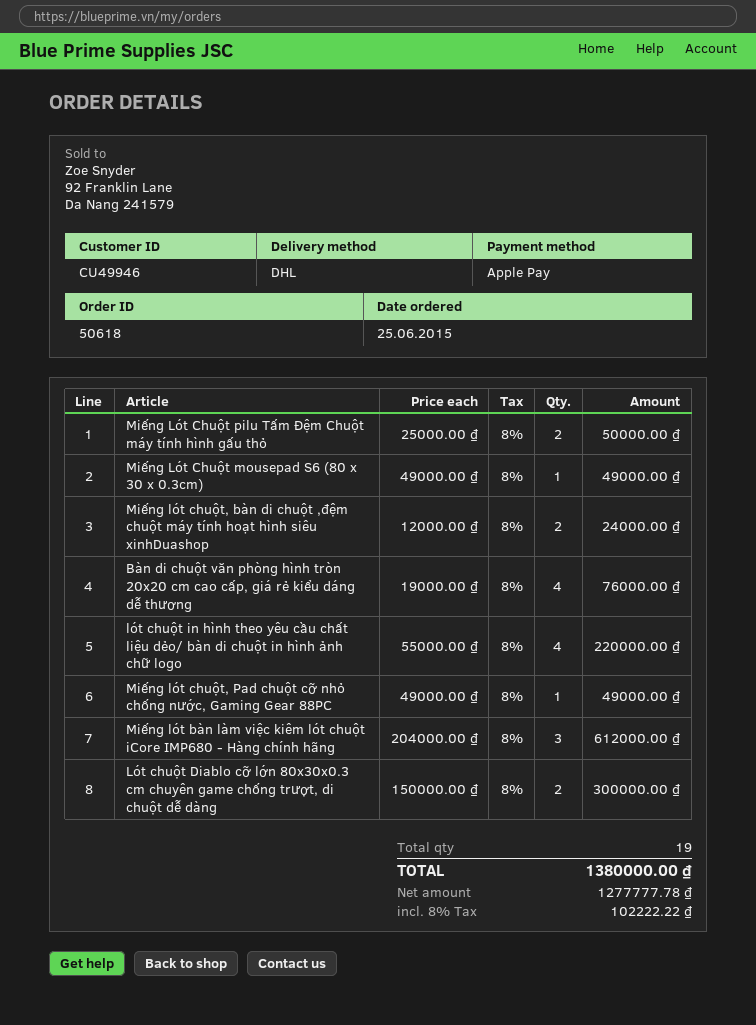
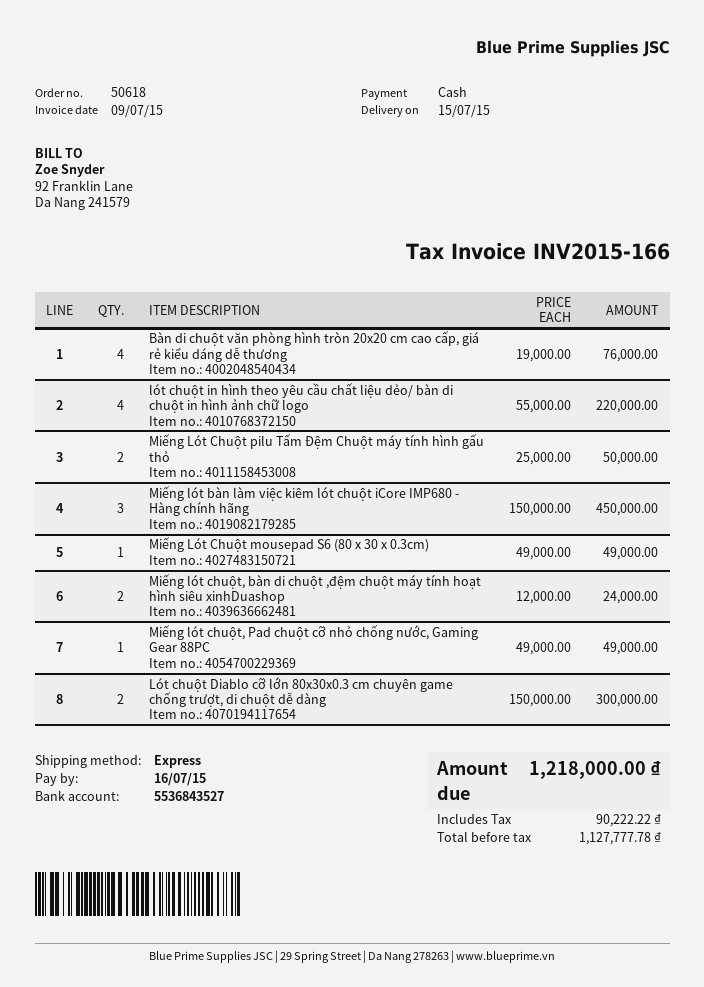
payment method: Apple Pay -> cash
shipping method: DHL -> express
Miếng lót bàn làm việc kiêm lót chuột iCore IMP680 - Hàng chính hãng: 3 x 204000.00 = 612000.00 -> 3 x 150000.00 = 450000.00
net: 1277777.78 -> 1127777.78
tax: 102222.22 -> 90222.22
total: 1380000.00 -> 1218000.00

